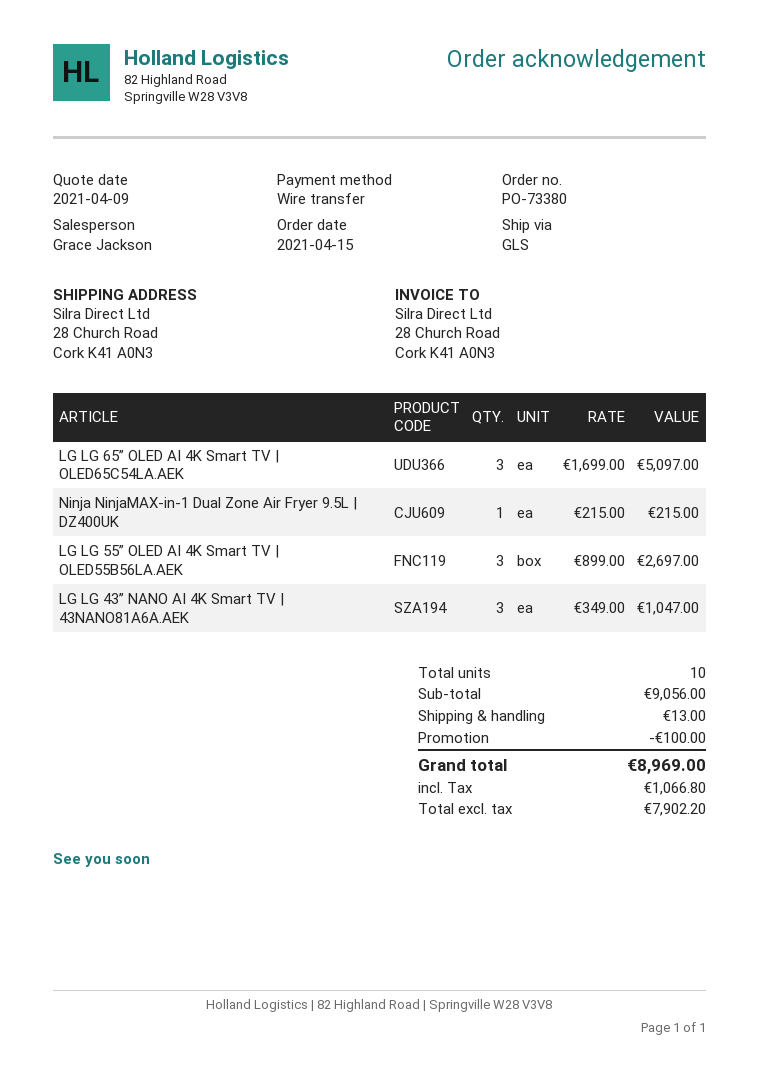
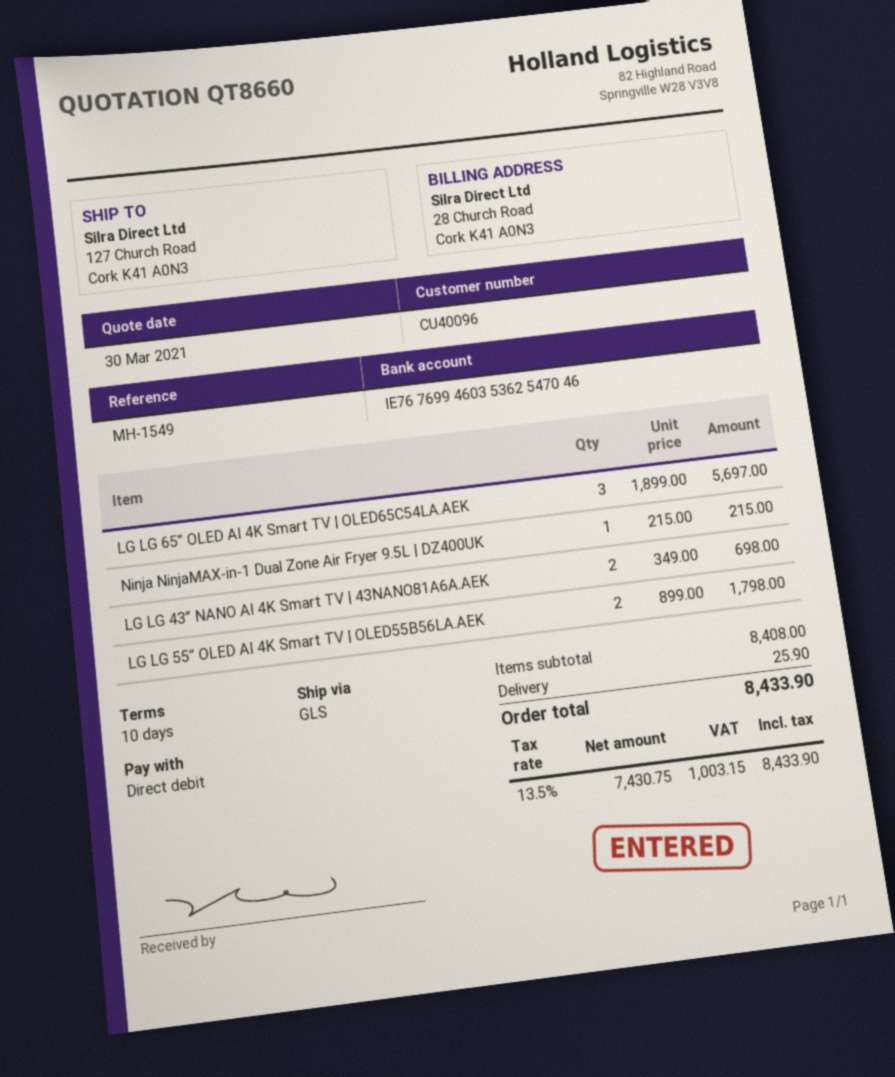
quote date: 2021-04-09 -> 2021-03-30
payment method: bank transfer -> direct debit
ship to: 28 Church Road, Cork K41 A0N3 -> 127 Church Road, Cork K41 A0N3
LG LG 65” OLED AI 4K Smart TV | OLED65C54LA.AEK: 3 x 1699.00 = 5097.00 -> 3 x 1899.00 = 5697.00
LG LG 55” OLED AI 4K Smart TV | OLED55B56LA.AEK: 3 x 899.00 = 2697.00 -> 2 x 899.00 = 1798.00
LG LG 43” NANO AI 4K Smart TV | 43NANO81A6A.AEK: 3 x 349.00 = 1047.00 -> 2 x 349.00 = 698.00
subtotal: 9056.00 -> 8408.00
discount: 100.00 -> none
shipping: 13.00 -> 25.90
net: 7902.20 -> 7430.75
tax: 1066.80 -> 1003.15
total: 8969.00 -> 8433.90

